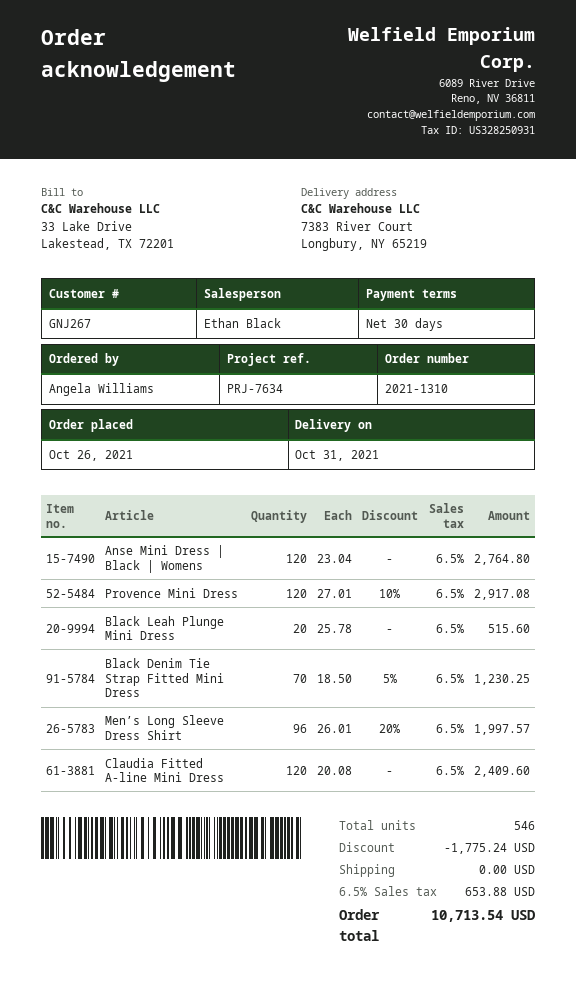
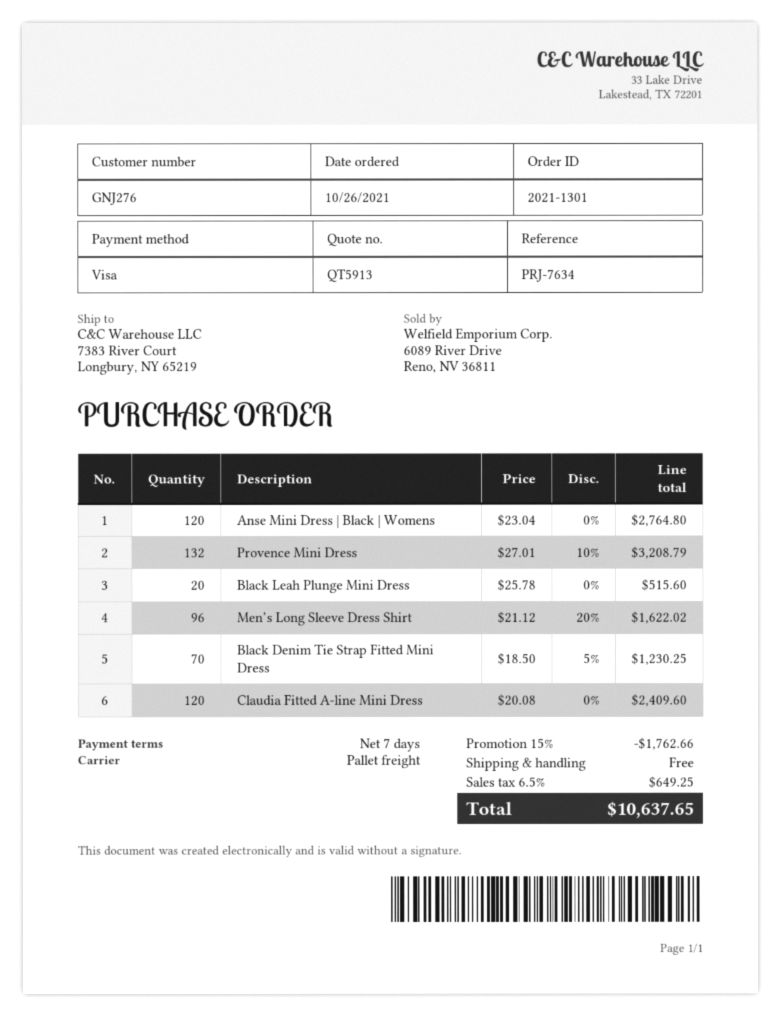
order number: 2021-1310 -> 2021-1301
payment terms: 30 days -> 7 days
customer number: GNJ267 -> GNJ276
Provence Mini Dress: 120 x 27.01 - 10% = 2917.08 -> 132 x 27.01 - 10% = 3208.79
Men’s Long Sleeve Dress Shirt: 96 x 26.01 - 20% = 1997.57 -> 96 x 21.12 - 20% = 1622.02
discount: 1775.24 -> 1762.66
tax: 6.5% = 653.88 -> 6.5% = 649.25
total: 10713.54 -> 10637.65

